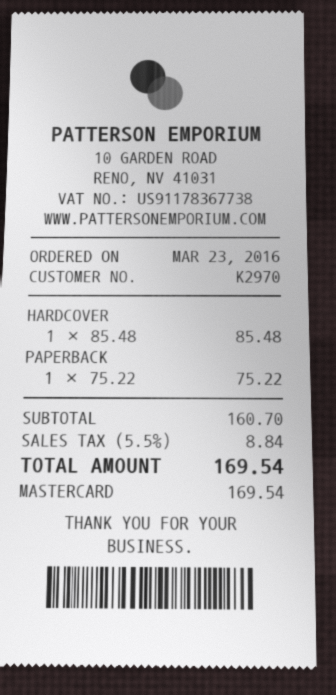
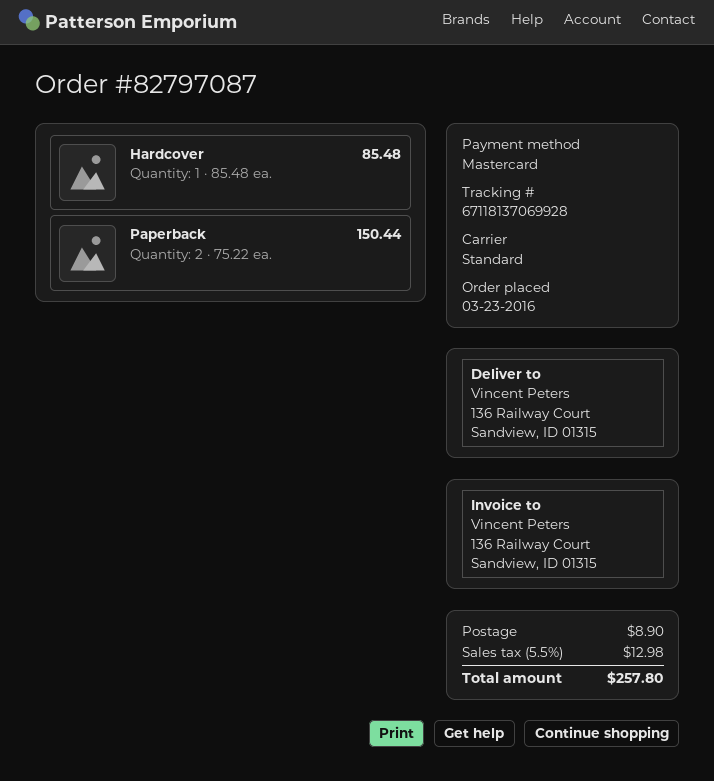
PAPERBACK: 1 x 75.22 = 75.22 -> 2 x 75.22 = 150.44
shipping: none -> 8.90
tax: 5.5% = 8.84 -> 5.5% = 12.98
total: 169.54 -> 257.80

